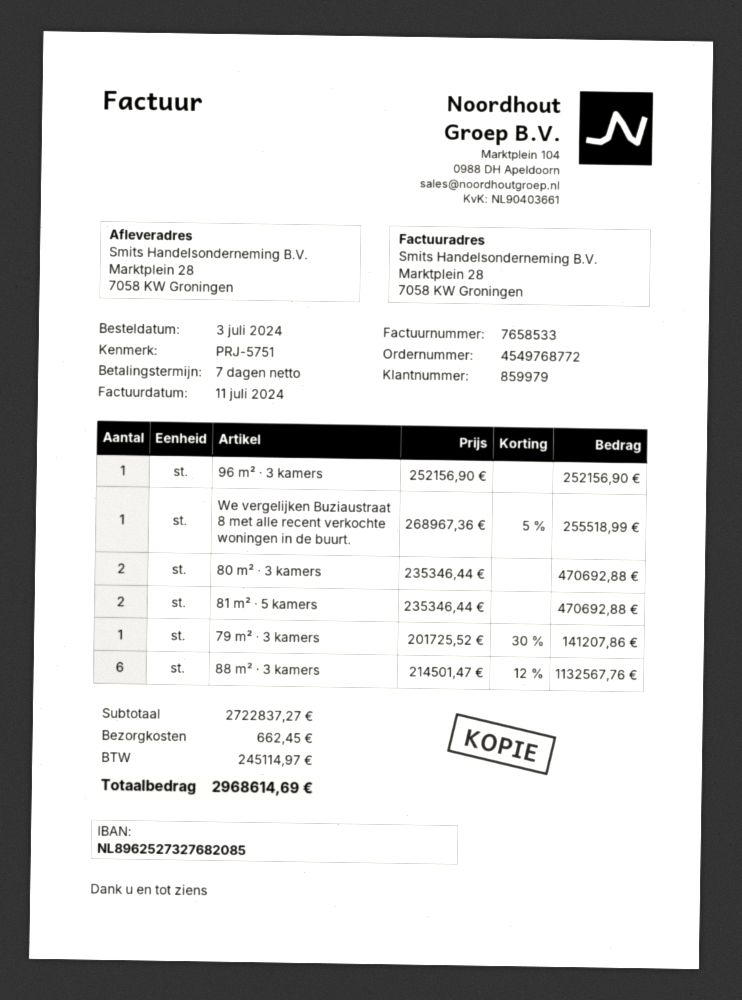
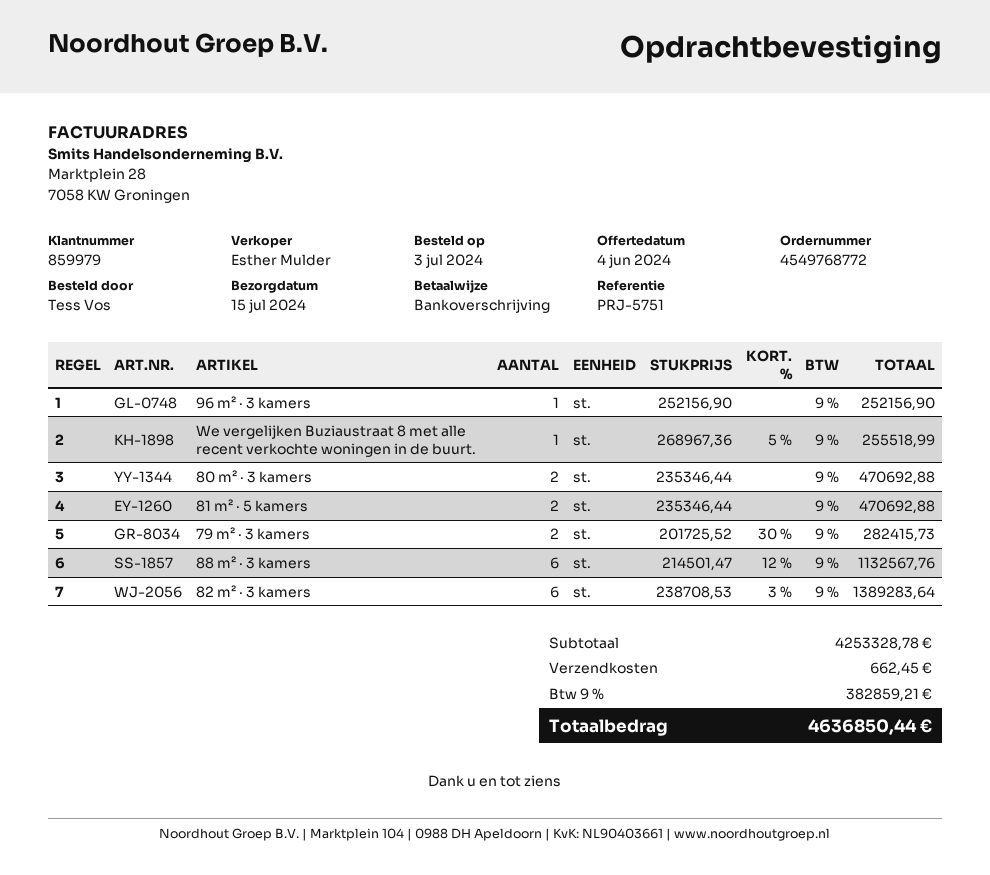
79 m² · 3 kamers: 1 x 201725.52 - 30% = 141207.86 -> 2 x 201725.52 - 30% = 282415.73
82 m² · 3 kamers: none -> 6 x 238708.53 - 3% = 1389283.64
subtotal: 2722837.27 -> 4253328.78
tax: 245114.97 -> 382859.21
total: 2968614.69 -> 4636850.44

